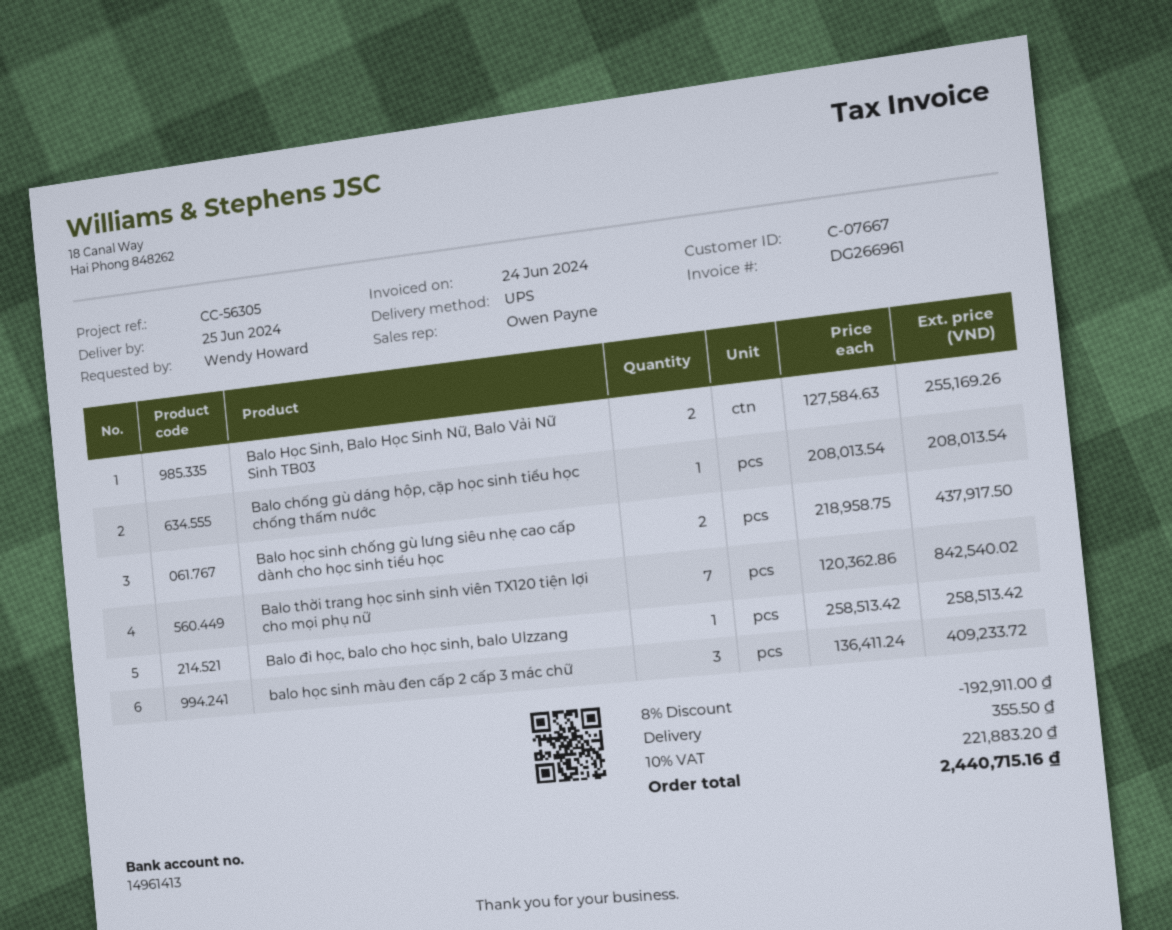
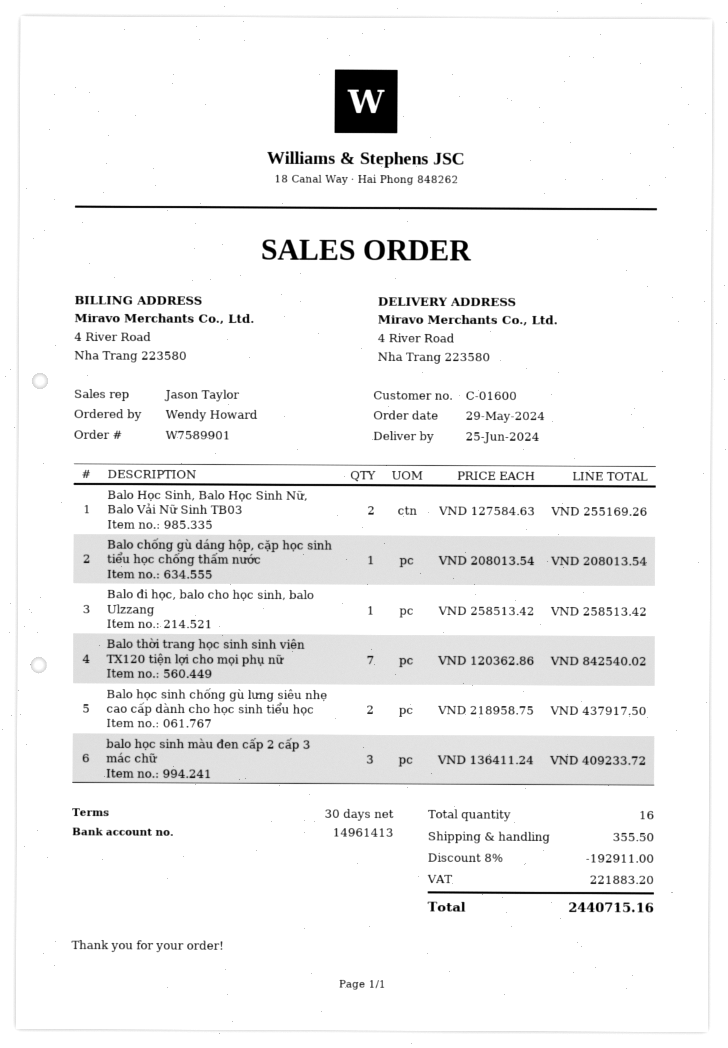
customer number: C-07667 -> C-01600
sales rep: Owen Payne -> Jason Taylor

